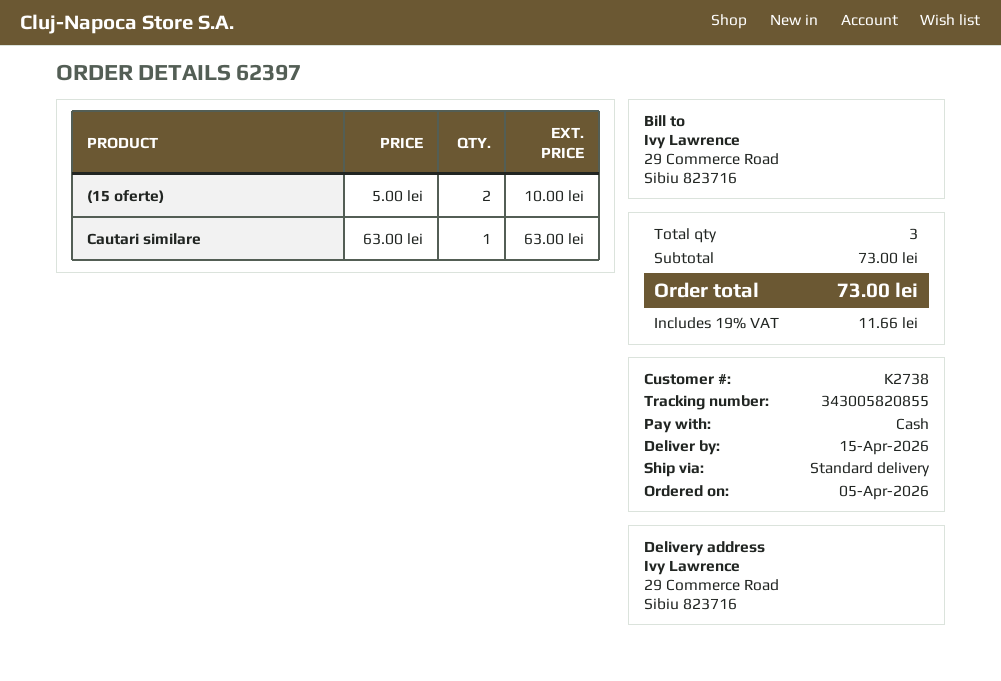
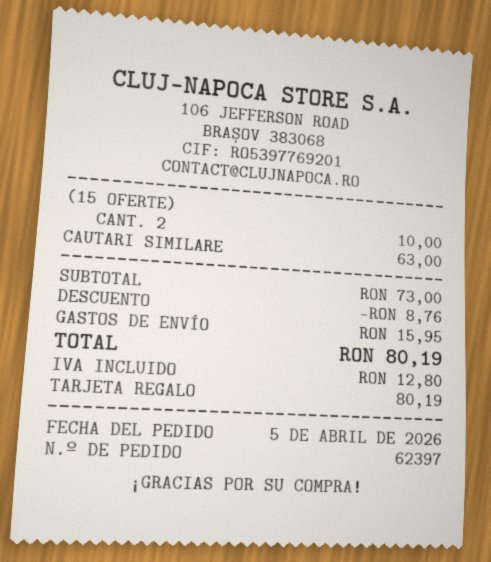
payment method: cash -> gift card
discount: none -> 8.76
shipping: none -> 15.95
tax: 11.66 -> 12.80
total: 73.00 -> 80.19

